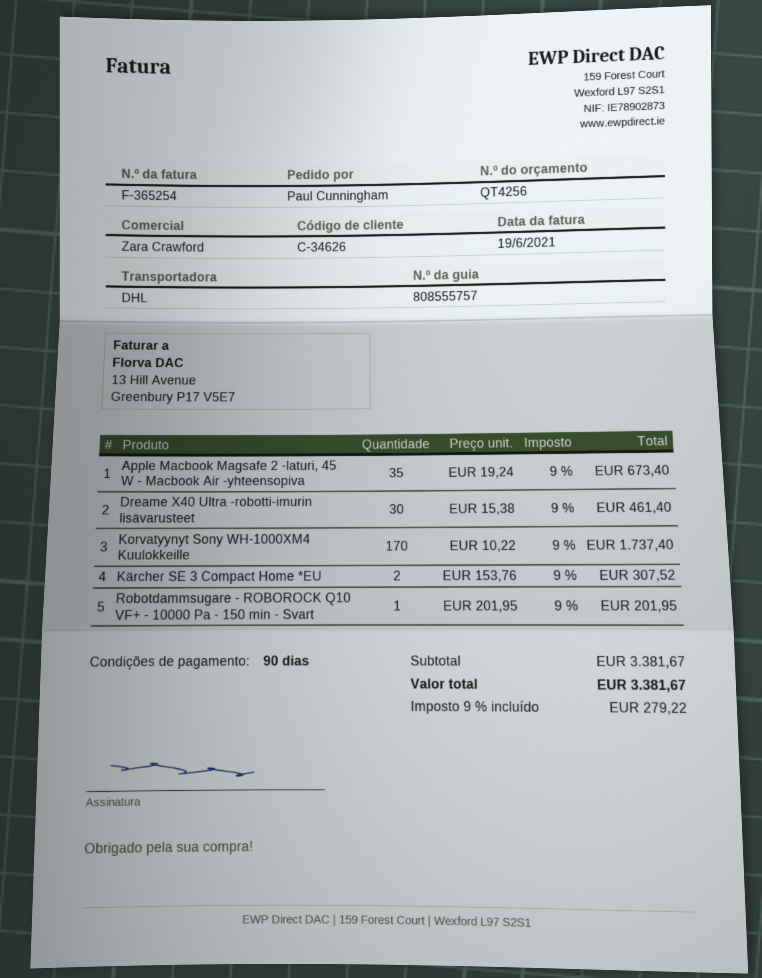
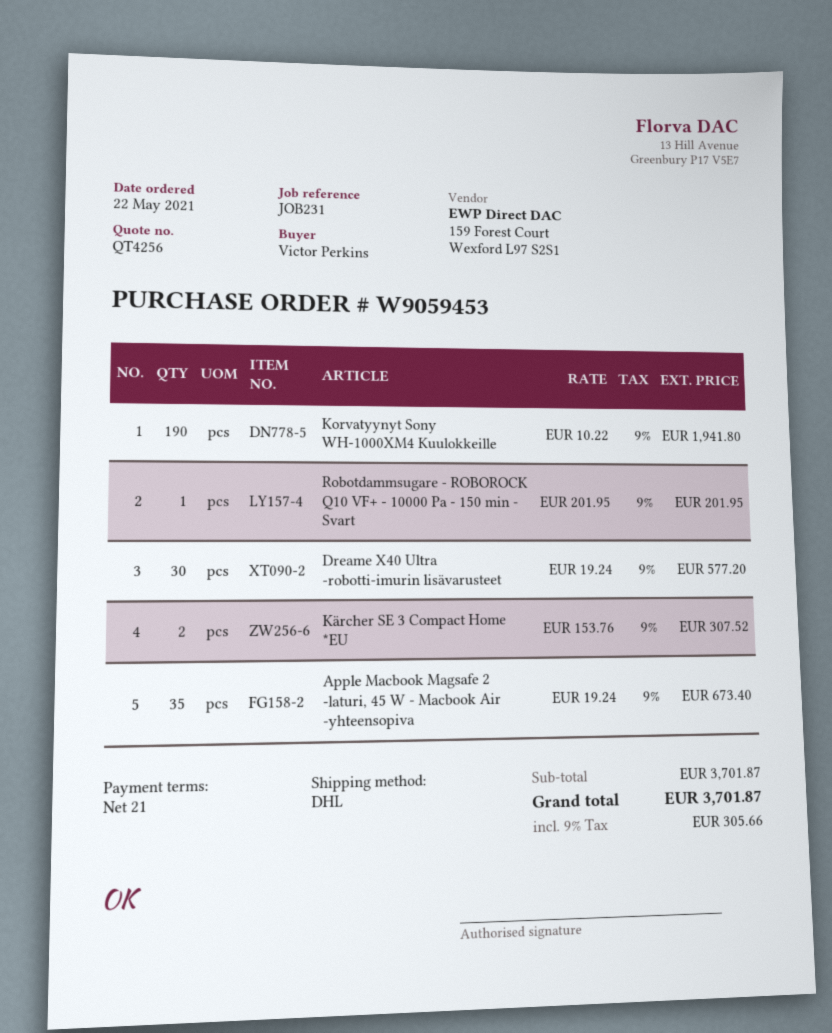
payment terms: 90 days -> 21 days
ordered by: Paul Cunningham -> Victor Perkins
Dreame X40 Ultra -robotti-imurin lisävarusteet: 30 x 15.38 = 461.40 -> 30 x 19.24 = 577.20
Korvatyynyt Sony WH-1000XM4 Kuulokkeille: 170 x 10.22 = 1737.40 -> 190 x 10.22 = 1941.80
subtotal: 3381.67 -> 3701.87
tax: 9% = 279.22 -> 9% = 305.66
total: 3381.67 -> 3701.87

